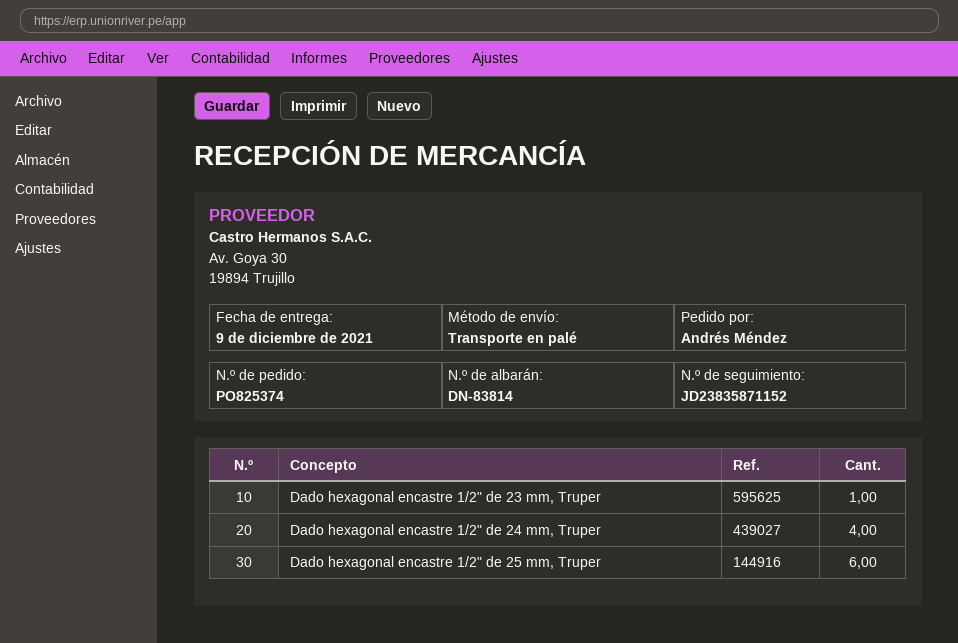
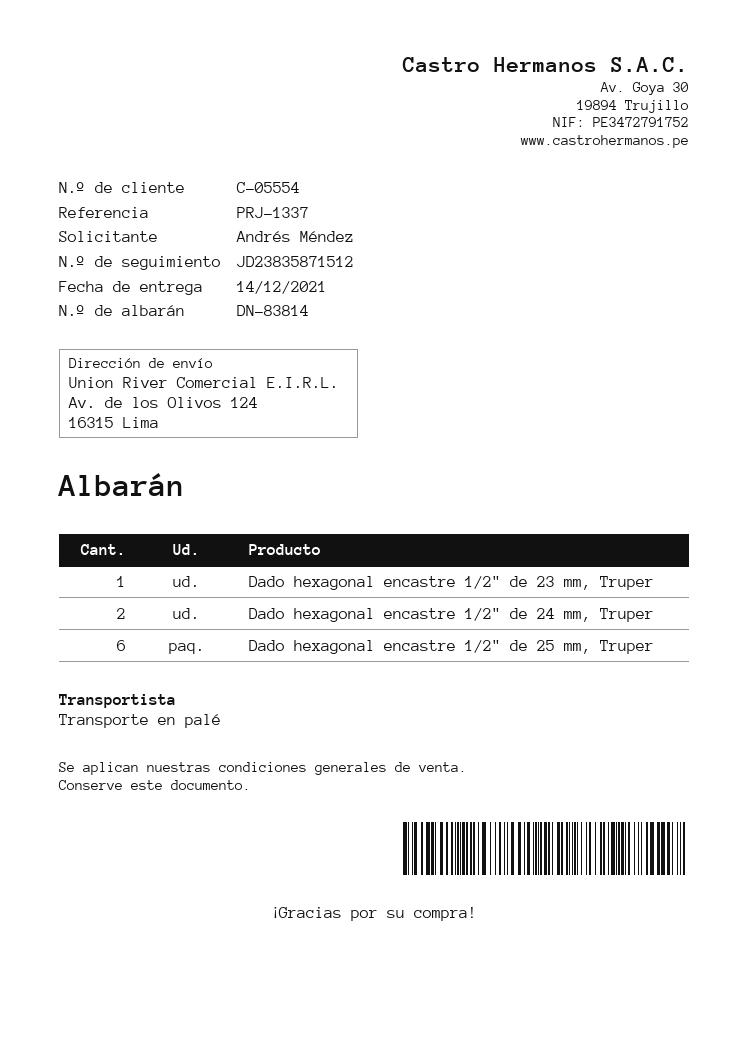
delivery date: 2021-12-09 -> 2021-12-14
tracking number: JD23835871152 -> JD23835871512
Dado hexagonal encastre 1/2" de 24 mm, Truper: 4 -> 2

